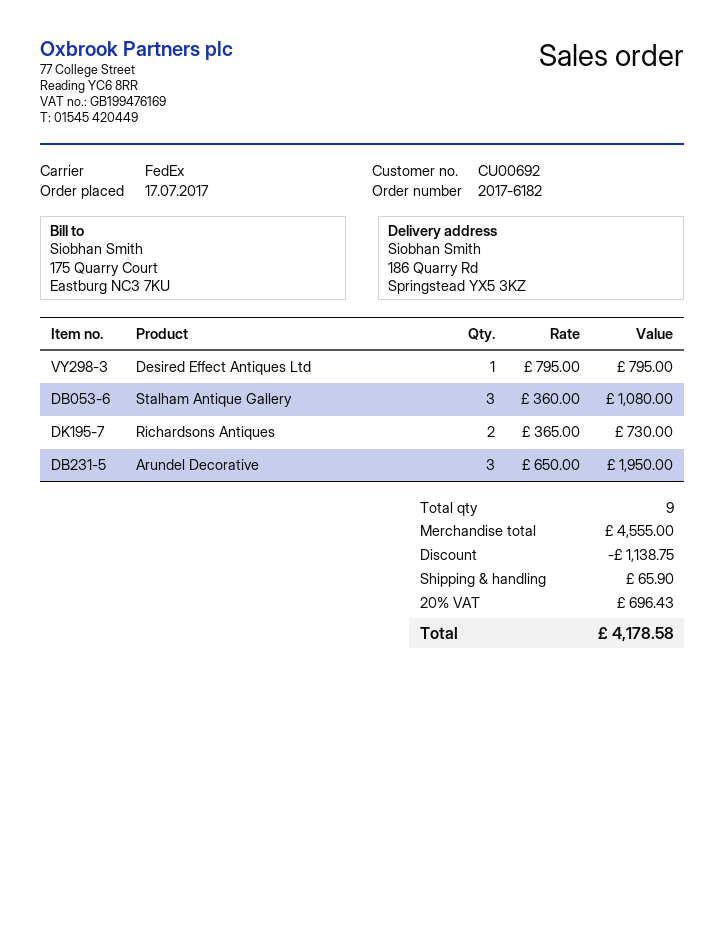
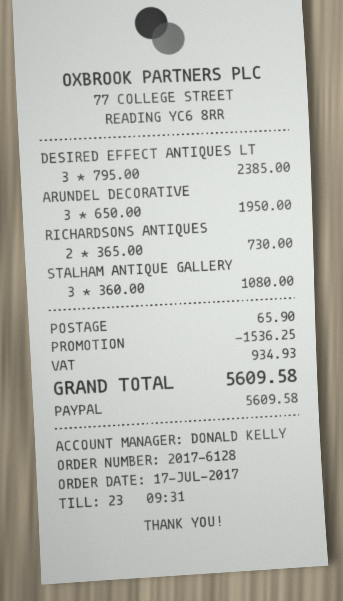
order number: 2017-6182 -> 2017-6128
Desired Effect Antiques Ltd: 1 x 795.00 = 795.00 -> 3 x 795.00 = 2385.00
discount: 1138.75 -> 1536.25
tax: 696.43 -> 934.93
total: 4178.58 -> 5609.58

